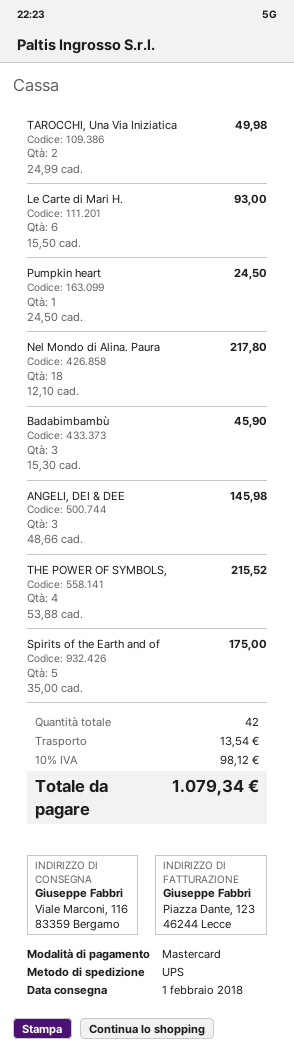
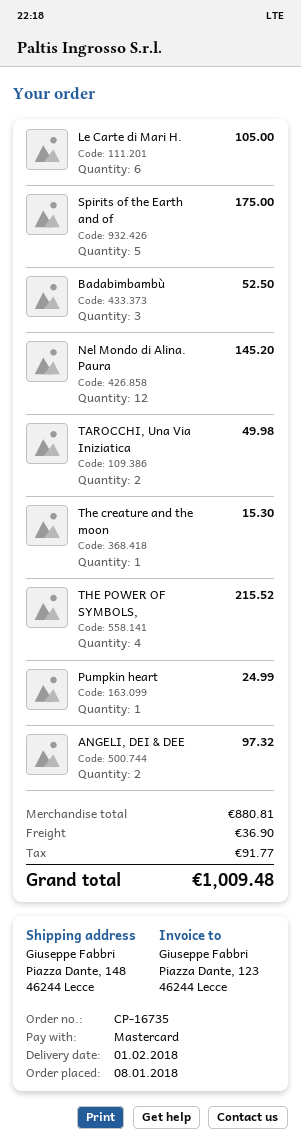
ship to: Viale Marconi, 116, 83359 Bergamo -> Piazza Dante, 148, 46244 Lecce
Le Carte di Mari H.: 6 for 93.00 -> 6 for 105.00
Pumpkin heart: 1 for 24.50 -> 1 for 24.99
Nel Mondo di Alina. Paura: 18 for 217.80 -> 12 for 145.20
Badabimbambù: 3 for 45.90 -> 3 for 52.50
ANGELI, DEI & DEE: 3 for 145.98 -> 2 for 97.32
The creature and the moon: none -> 1 for 15.30
shipping: 13.54 -> 36.90
tax: 98.12 -> 91.77
total: 1079.34 -> 1009.48

